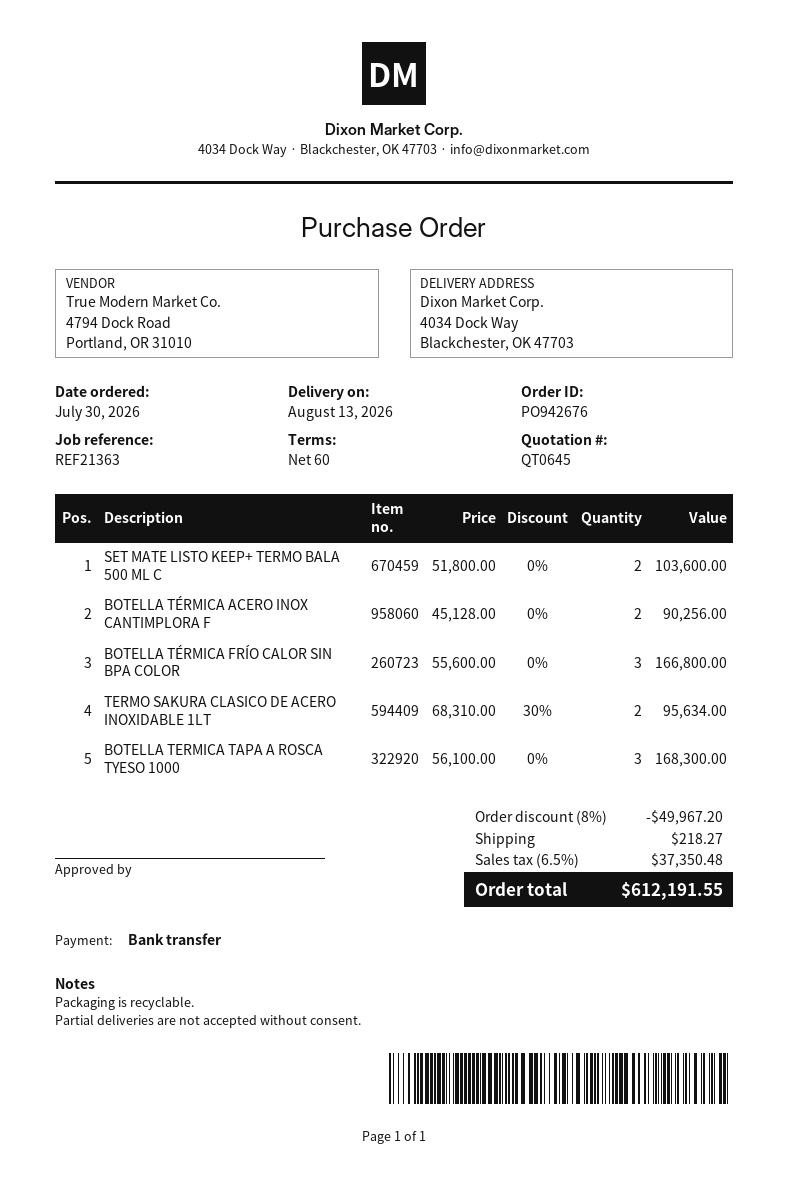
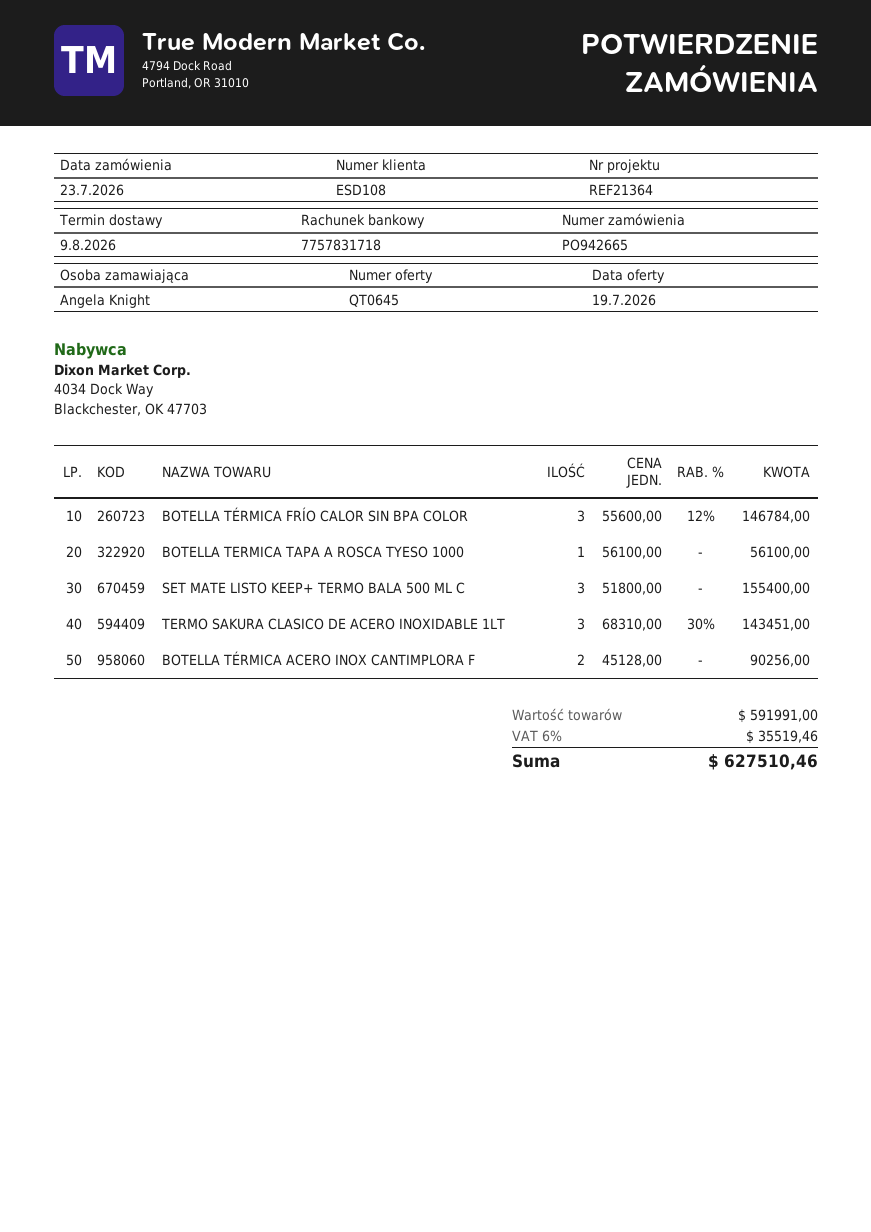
order number: PO942676 -> PO942665
order date: 2026-07-30 -> 2026-07-23
delivery date: 2026-08-13 -> 2026-08-09
reference: REF21363 -> REF21364
SET MATE LISTO KEEP+ TERMO BALA 500 ML C: 2 x 51800.00 = 103600.00 -> 3 x 51800.00 = 155400.00
BOTELLA TÉRMICA FRÍO CALOR SIN BPA COLOR: 3 x 55600.00 = 166800.00 -> 3 x 55600.00 - 12% = 146784.00
TERMO SAKURA CLASICO DE ACERO INOXIDABLE 1LT: 2 x 68310.00 - 30% = 95634.00 -> 3 x 68310.00 - 30% = 143451.00
BOTELLA TERMICA TAPA A ROSCA TYESO 1000: 3 x 56100.00 = 168300.00 -> 1 x 56100.00 = 56100.00
discount: 8% = 49967.20 -> none
shipping: 218.27 -> none
tax: 6.5% = 37350.48 -> 6% = 35519.46
total: 612191.55 -> 627510.46

